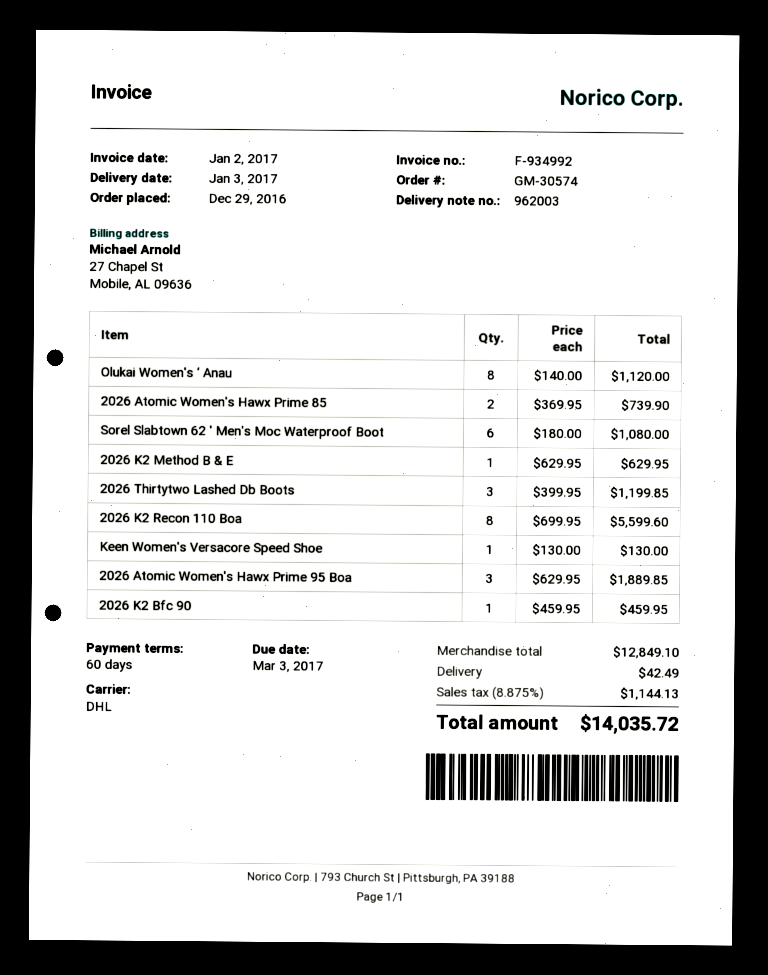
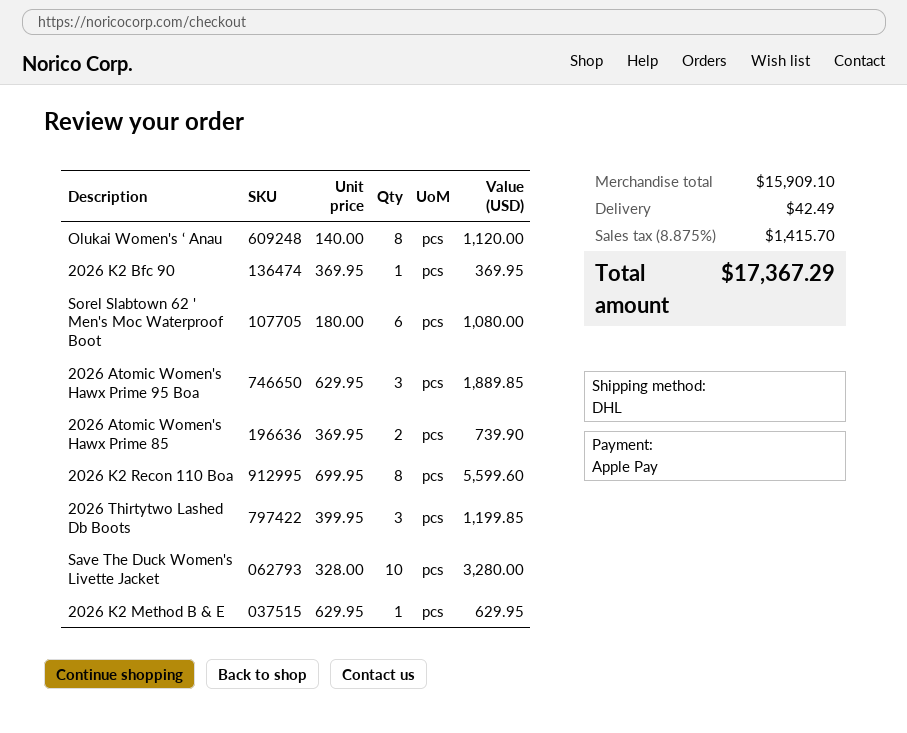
Keen Women's Versacore Speed Shoe: 1 x 130.00 = 130.00 -> none
2026 K2 Bfc 90: 1 x 459.95 = 459.95 -> 1 x 369.95 = 369.95
Save The Duck Women's Livette Jacket: none -> 10 x 328.00 = 3280.00
subtotal: 12849.10 -> 15909.10
tax: 8.875% = 1144.13 -> 8.875% = 1415.70
total: 14035.72 -> 17367.29

